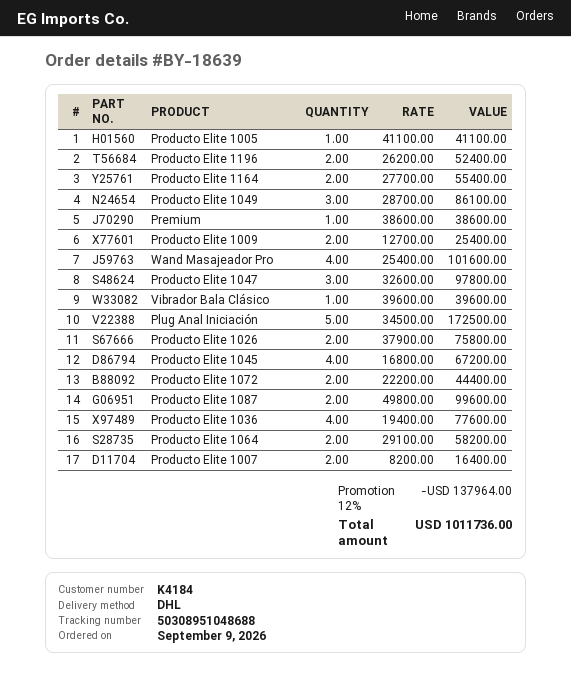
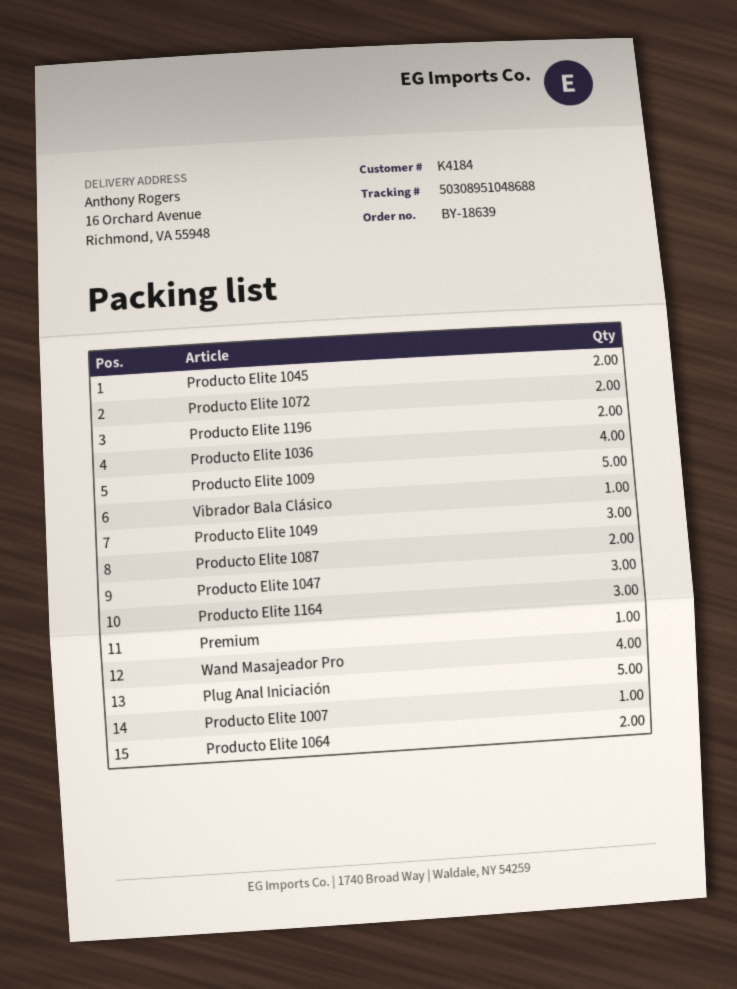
Producto Elite 1005: 1 -> none
Producto Elite 1164: 2 -> 3
Producto Elite 1009: 2 -> 5
Producto Elite 1026: 2 -> none
Producto Elite 1045: 4 -> 2
Producto Elite 1007: 2 -> 1

